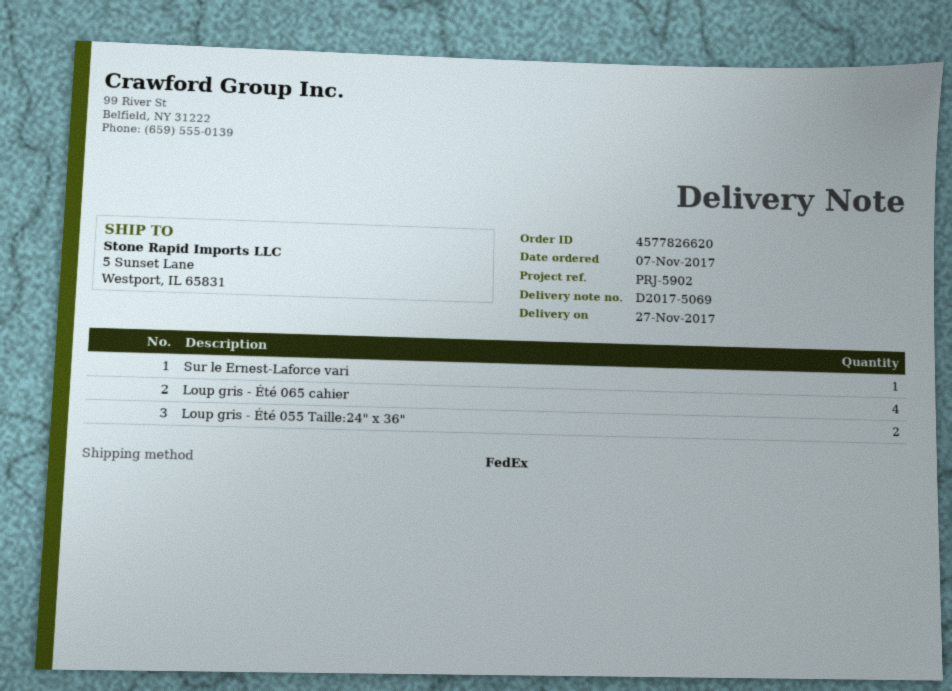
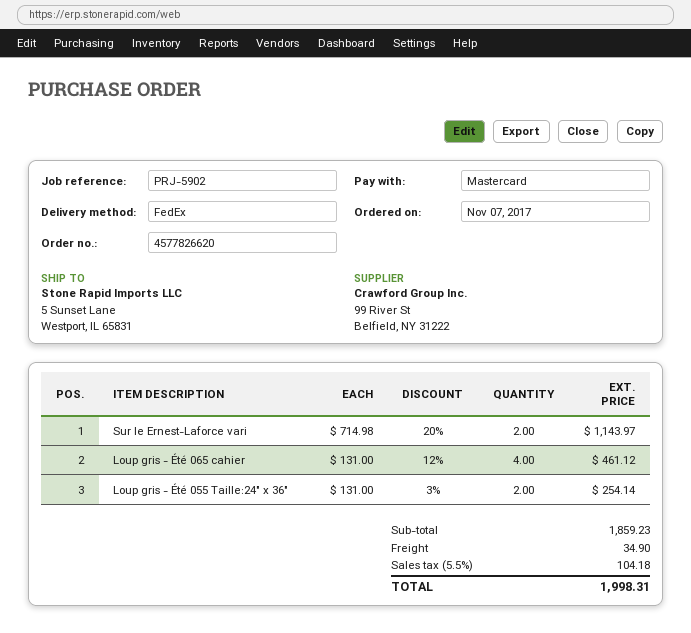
Sur le Ernest-Laforce vari: 1 -> 2

